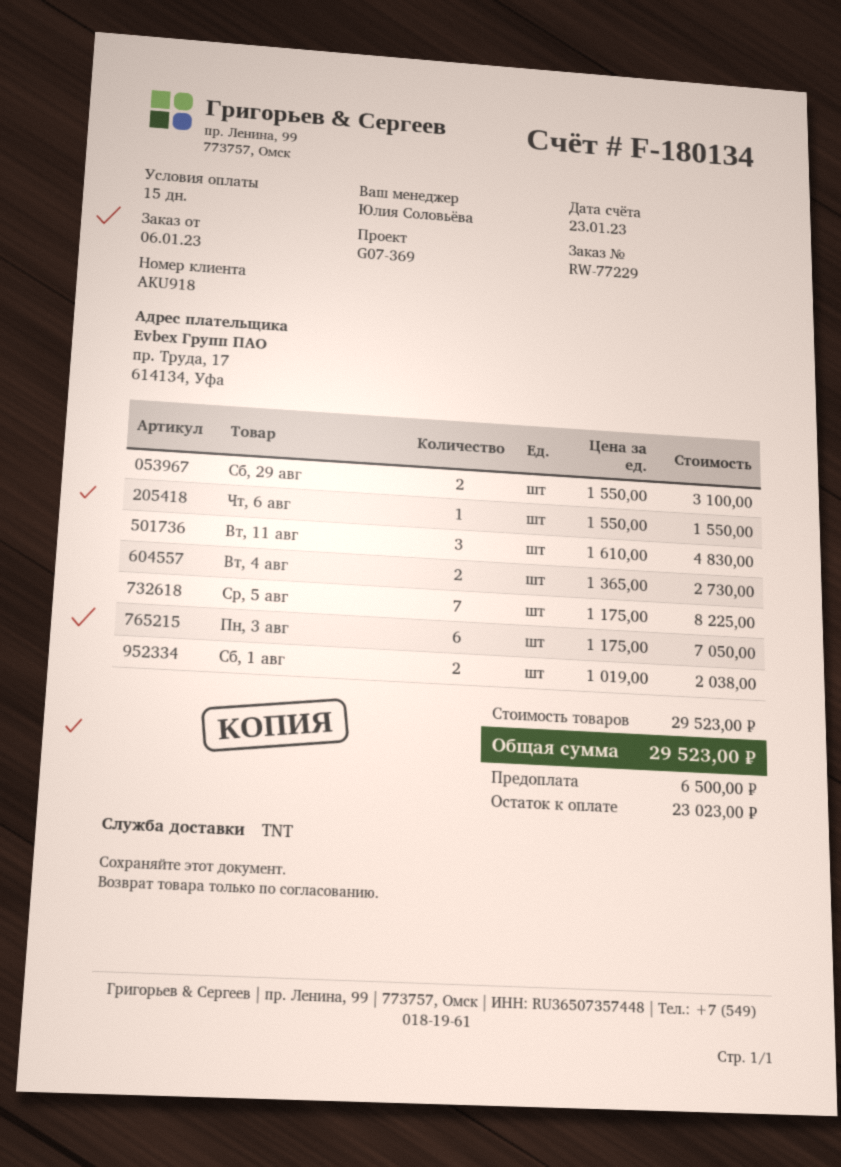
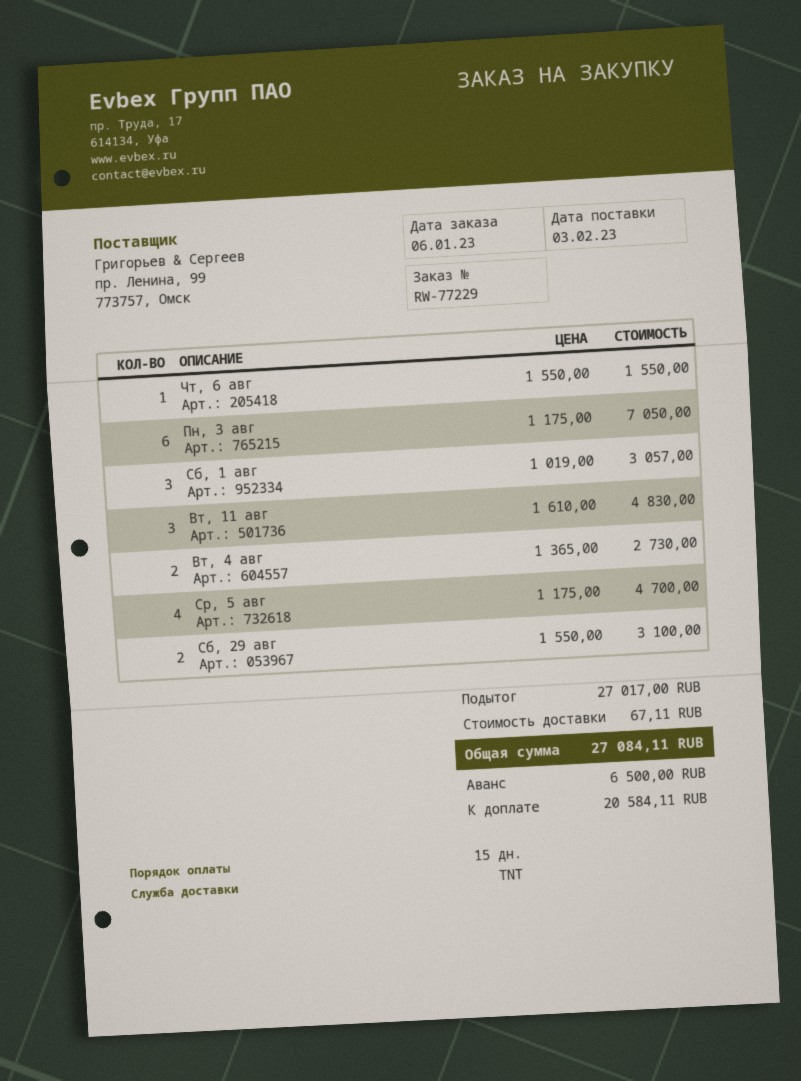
Ср, 5 авг: 7 x 1175.00 = 8225.00 -> 4 x 1175.00 = 4700.00
Сб, 1 авг: 2 x 1019.00 = 2038.00 -> 3 x 1019.00 = 3057.00
subtotal: 29523.00 -> 27017.00
shipping: none -> 67.11
total: 29523.00 -> 27084.11
balance: 23023.00 -> 20584.11

